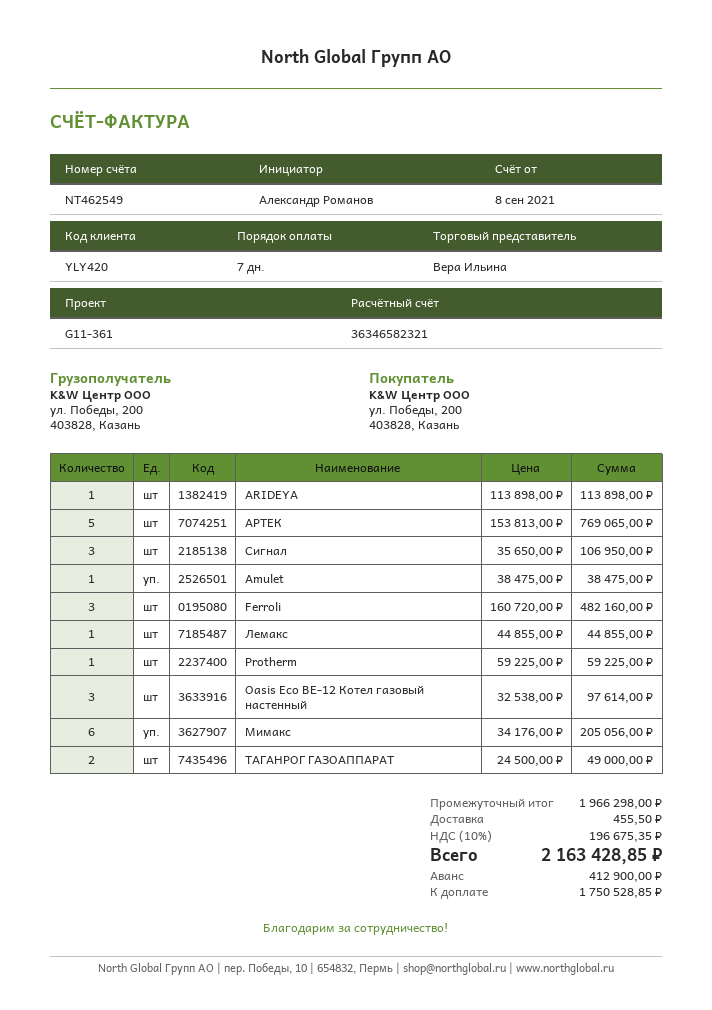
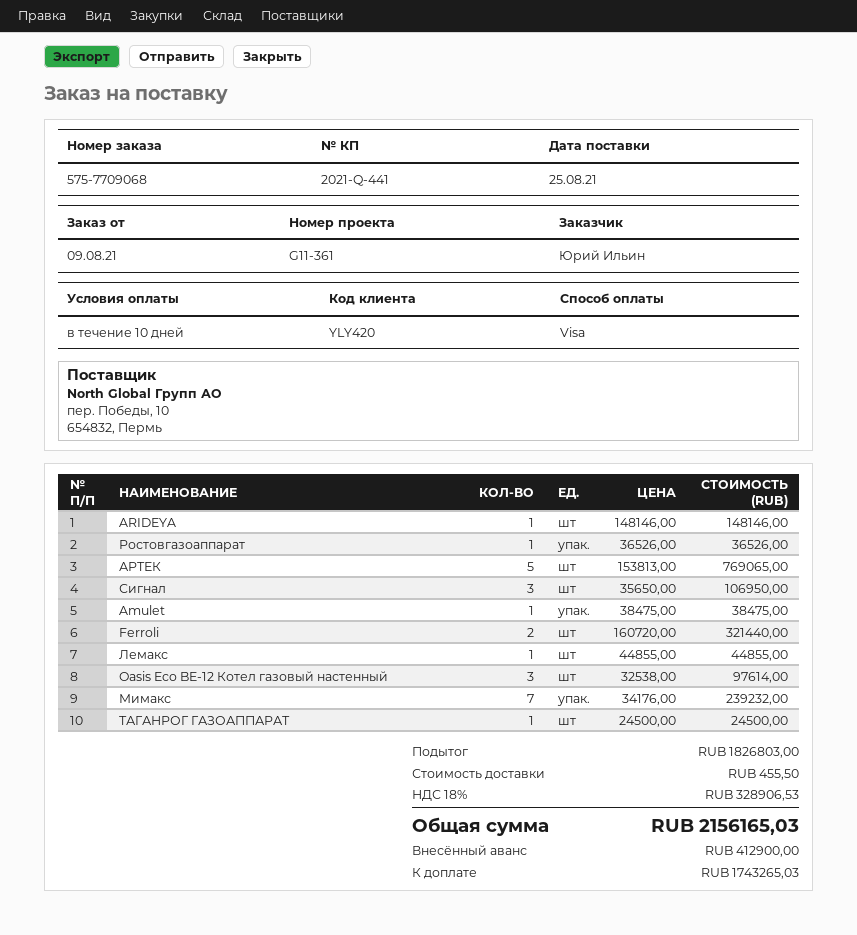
payment terms: 7 days -> 10 days
ordered by: Александр Романов -> Юрий Ильин
ARIDEYA: 1 x 113898.00 = 113898.00 -> 1 x 148146.00 = 148146.00
Ferroli: 3 x 160720.00 = 482160.00 -> 2 x 160720.00 = 321440.00
Protherm: 1 x 59225.00 = 59225.00 -> none
Мимакс: 6 x 34176.00 = 205056.00 -> 7 x 34176.00 = 239232.00
ТАГАНРОГ ГАЗОАППАРАТ: 2 x 24500.00 = 49000.00 -> 1 x 24500.00 = 24500.00
Ростовгазоаппарат: none -> 1 x 36526.00 = 36526.00
subtotal: 1966298.00 -> 1826803.00
tax: 10% = 196675.35 -> 18% = 328906.53
total: 2163428.85 -> 2156165.03
balance: 1750528.85 -> 1743265.03

